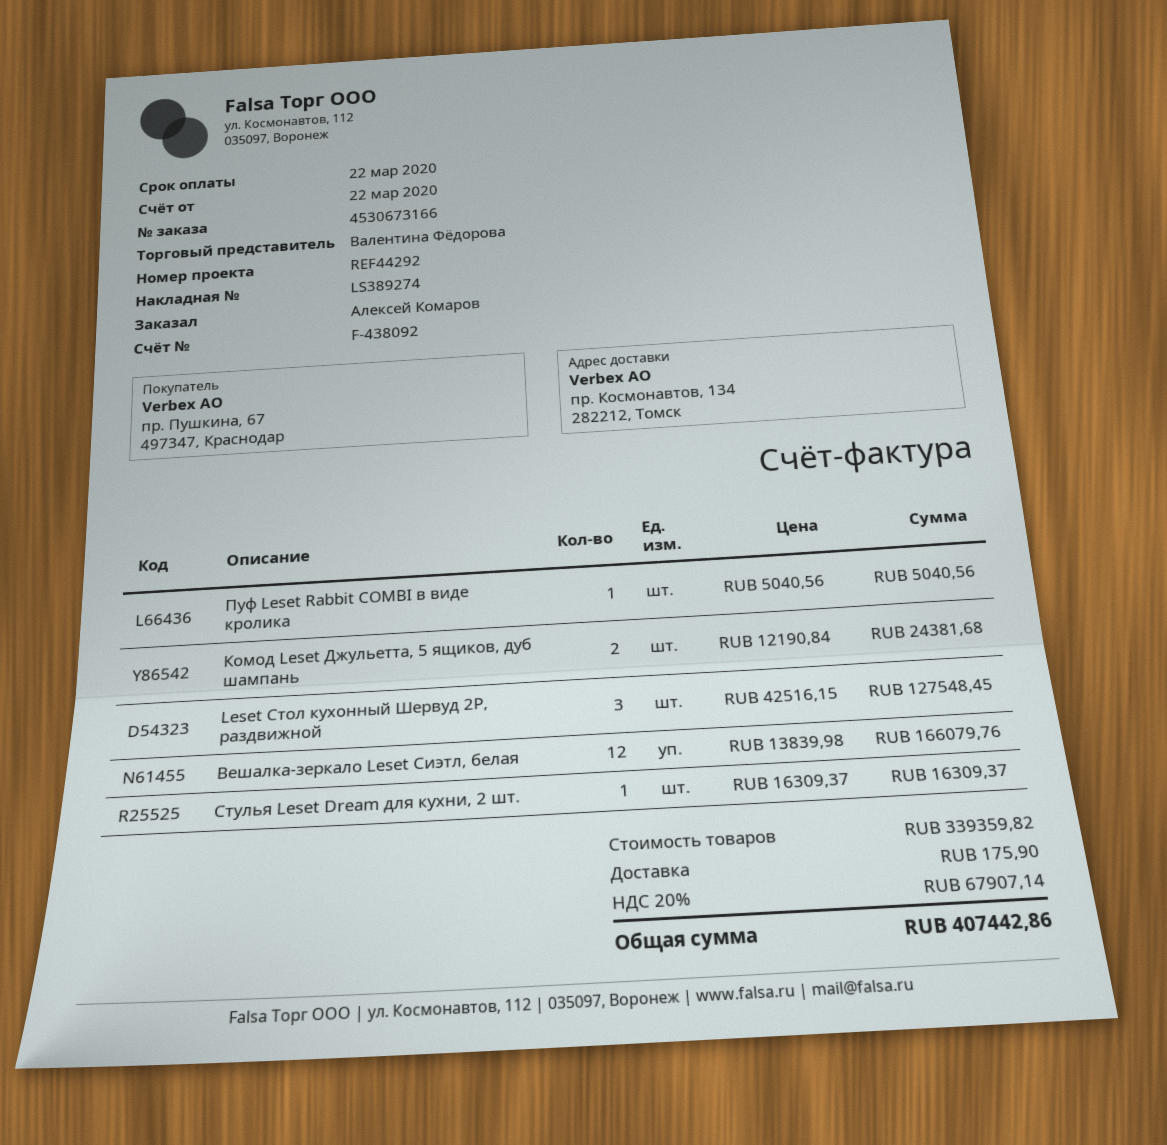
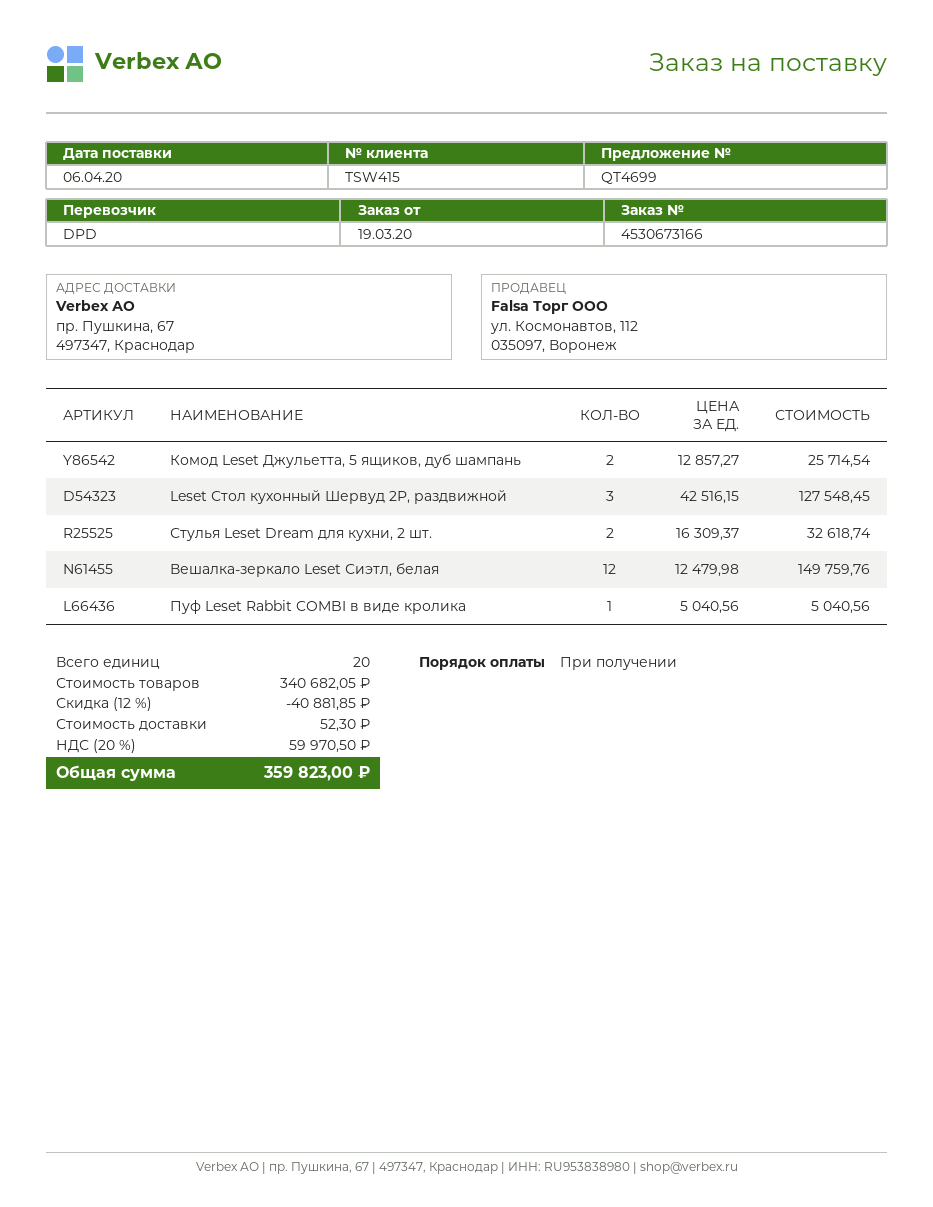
ship to: пр. Космонавтов, 134, 282212, Томск -> пр. Пушкина, 67, 497347, Краснодар
Комод Leset Джульетта, 5 ящиков, дуб шампань: 2 x 12190.84 = 24381.68 -> 2 x 12857.27 = 25714.54
Вешалка-зеркало Leset Сиэтл, белая: 12 x 13839.98 = 166079.76 -> 12 x 12479.98 = 149759.76
Стулья Leset Dream для кухни, 2 шт.: 1 x 16309.37 = 16309.37 -> 2 x 16309.37 = 32618.74
subtotal: 339359.82 -> 340682.05
discount: none -> 12% = 40881.85
shipping: 175.90 -> 52.30
tax: 20% = 67907.14 -> 20% = 59970.50
total: 407442.86 -> 359823.00

